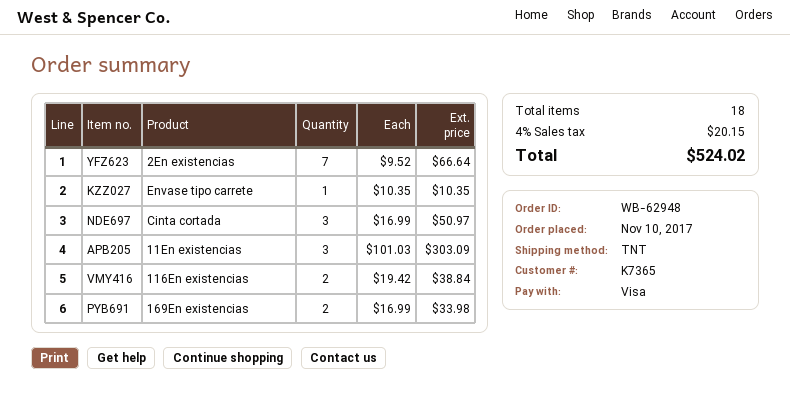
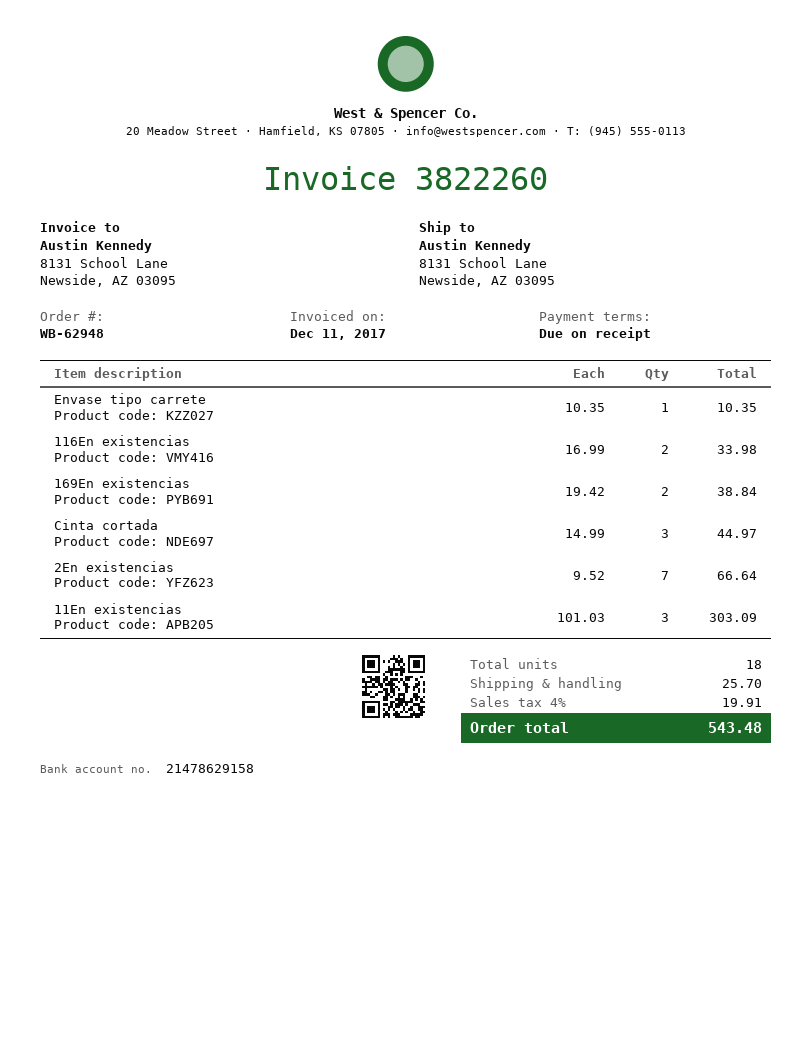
Cinta cortada: 3 x 16.99 = 50.97 -> 3 x 14.99 = 44.97
116En existencias: 2 x 19.42 = 38.84 -> 2 x 16.99 = 33.98
169En existencias: 2 x 16.99 = 33.98 -> 2 x 19.42 = 38.84
shipping: none -> 25.70
tax: 4% = 20.15 -> 4% = 19.91
total: 524.02 -> 543.48

